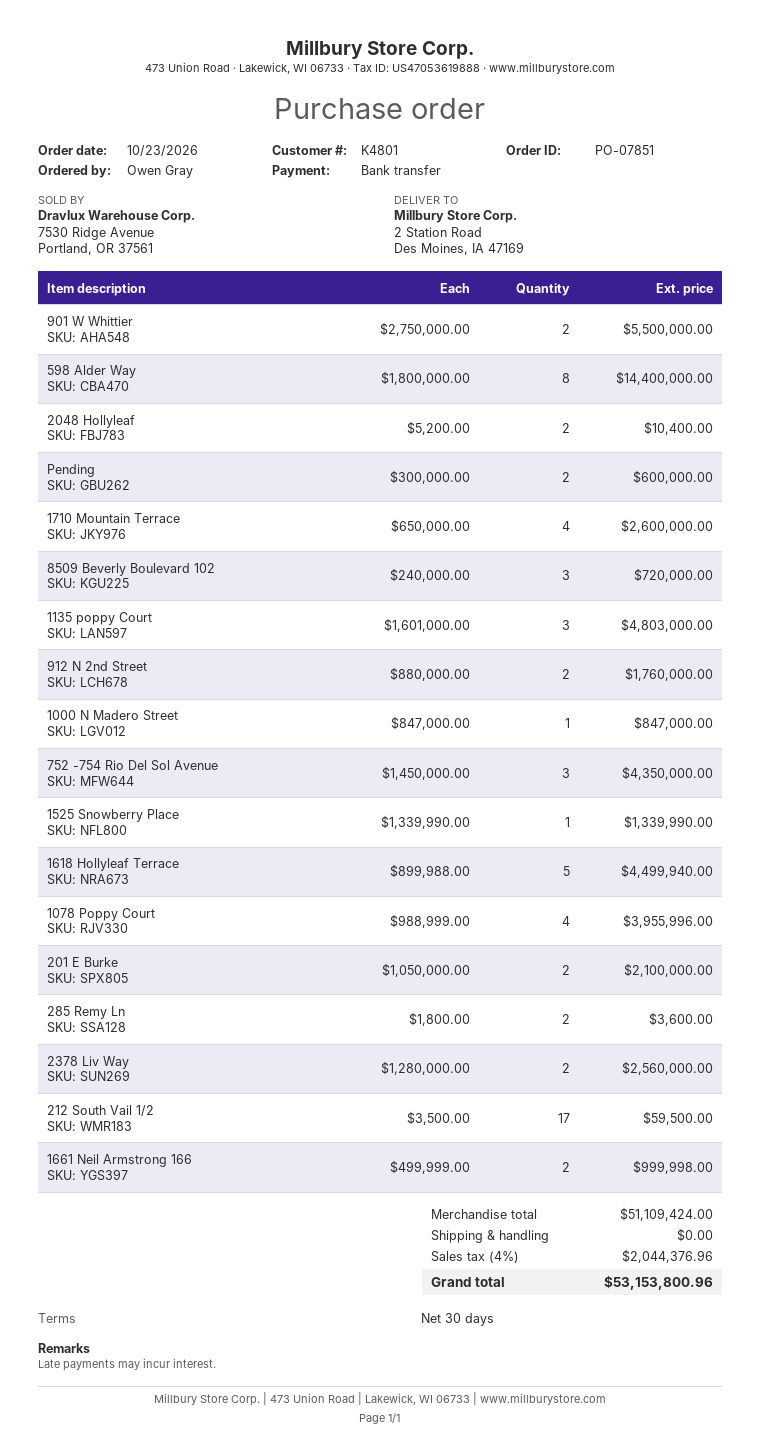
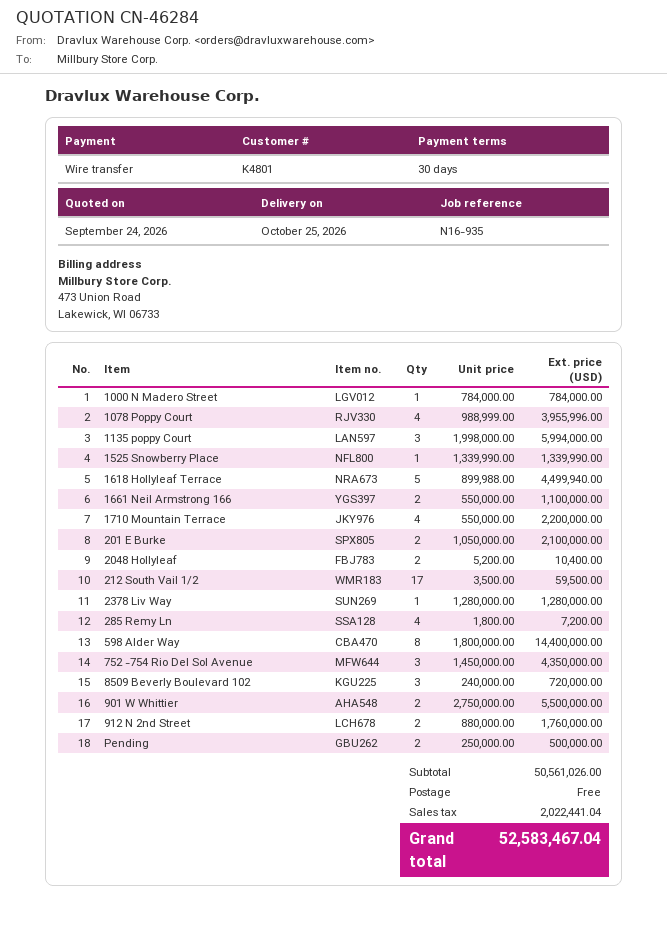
Pending: 2 x 300000.00 = 600000.00 -> 2 x 250000.00 = 500000.00
1710 Mountain Terrace: 4 x 650000.00 = 2600000.00 -> 4 x 550000.00 = 2200000.00
1135 poppy Court: 3 x 1601000.00 = 4803000.00 -> 3 x 1998000.00 = 5994000.00
1000 N Madero Street: 1 x 847000.00 = 847000.00 -> 1 x 784000.00 = 784000.00
285 Remy Ln: 2 x 1800.00 = 3600.00 -> 4 x 1800.00 = 7200.00
2378 Liv Way: 2 x 1280000.00 = 2560000.00 -> 1 x 1280000.00 = 1280000.00
1661 Neil Armstrong 166: 2 x 499999.00 = 999998.00 -> 2 x 550000.00 = 1100000.00
subtotal: 51109424.00 -> 50561026.00
tax: 2044376.96 -> 2022441.04
total: 53153800.96 -> 52583467.04

